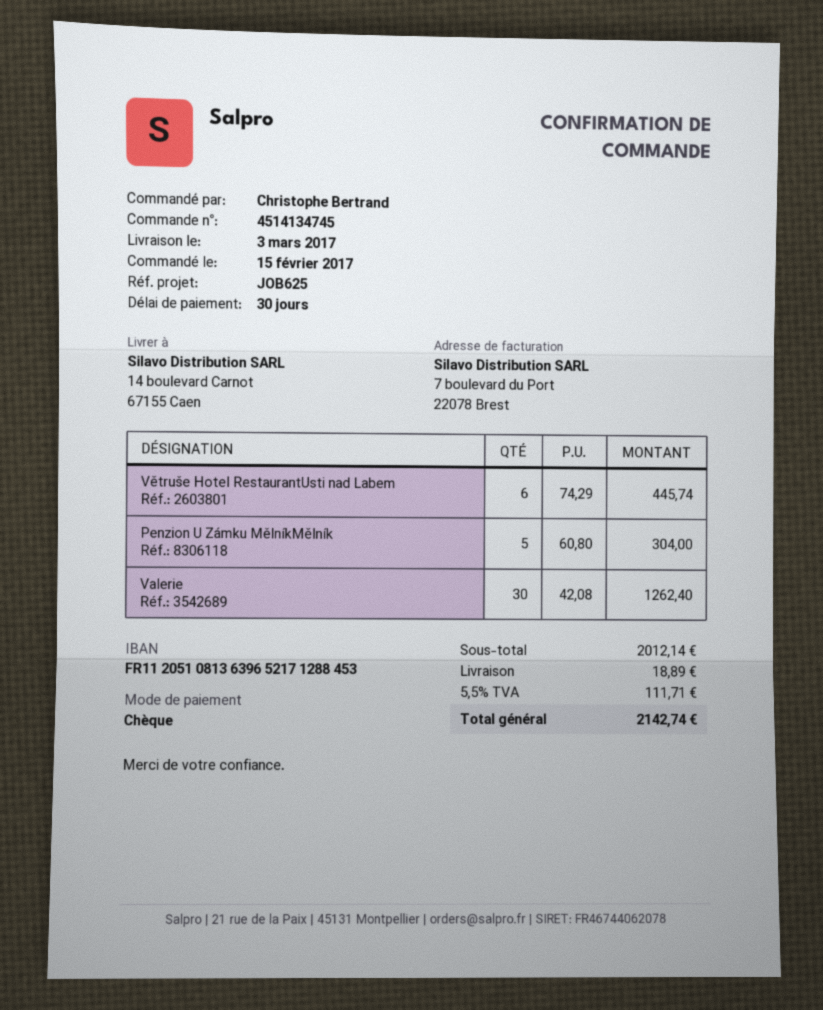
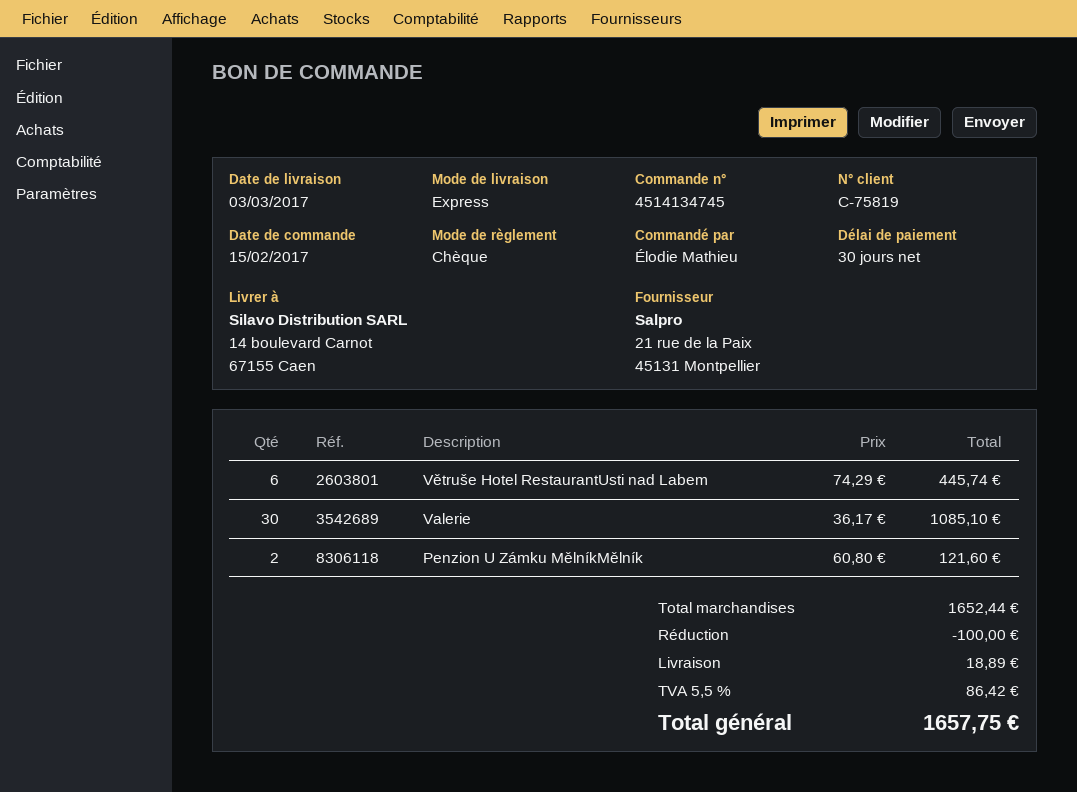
ordered by: Christophe Bertrand -> Élodie Mathieu
Penzion U Zámku MělníkMělník: 5 x 60.80 = 304.00 -> 2 x 60.80 = 121.60
Valerie: 30 x 42.08 = 1262.40 -> 30 x 36.17 = 1085.10
subtotal: 2012.14 -> 1652.44
discount: none -> 100.00
tax: 5.5% = 111.71 -> 5.5% = 86.42
total: 2142.74 -> 1657.75

